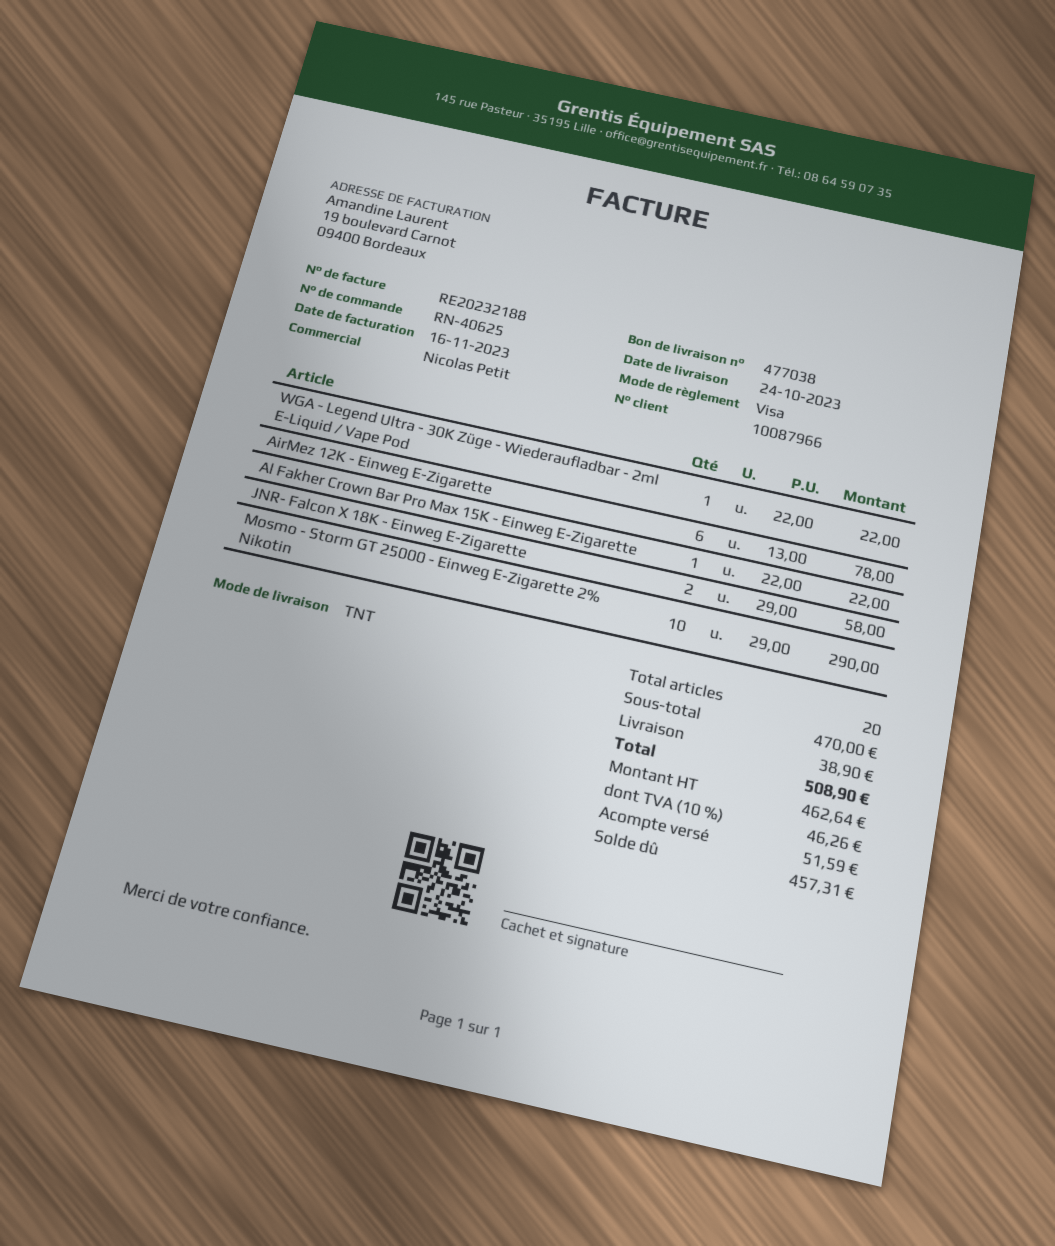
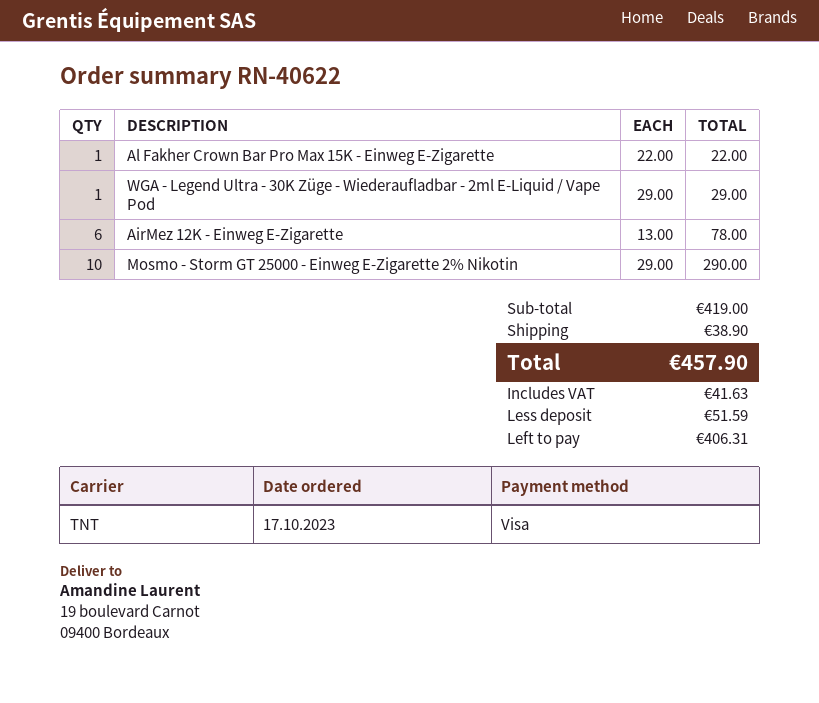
order number: RN-40625 -> RN-40622
WGA - Legend Ultra - 30K Züge - Wiederaufladbar - 2ml E-Liquid / Vape Pod: 1 x 22.00 = 22.00 -> 1 x 29.00 = 29.00
JNR- Falcon X 18K - Einweg E-Zigarette: 2 x 29.00 = 58.00 -> none
subtotal: 470.00 -> 419.00
tax: 46.26 -> 41.63
total: 508.90 -> 457.90
balance: 457.31 -> 406.31

